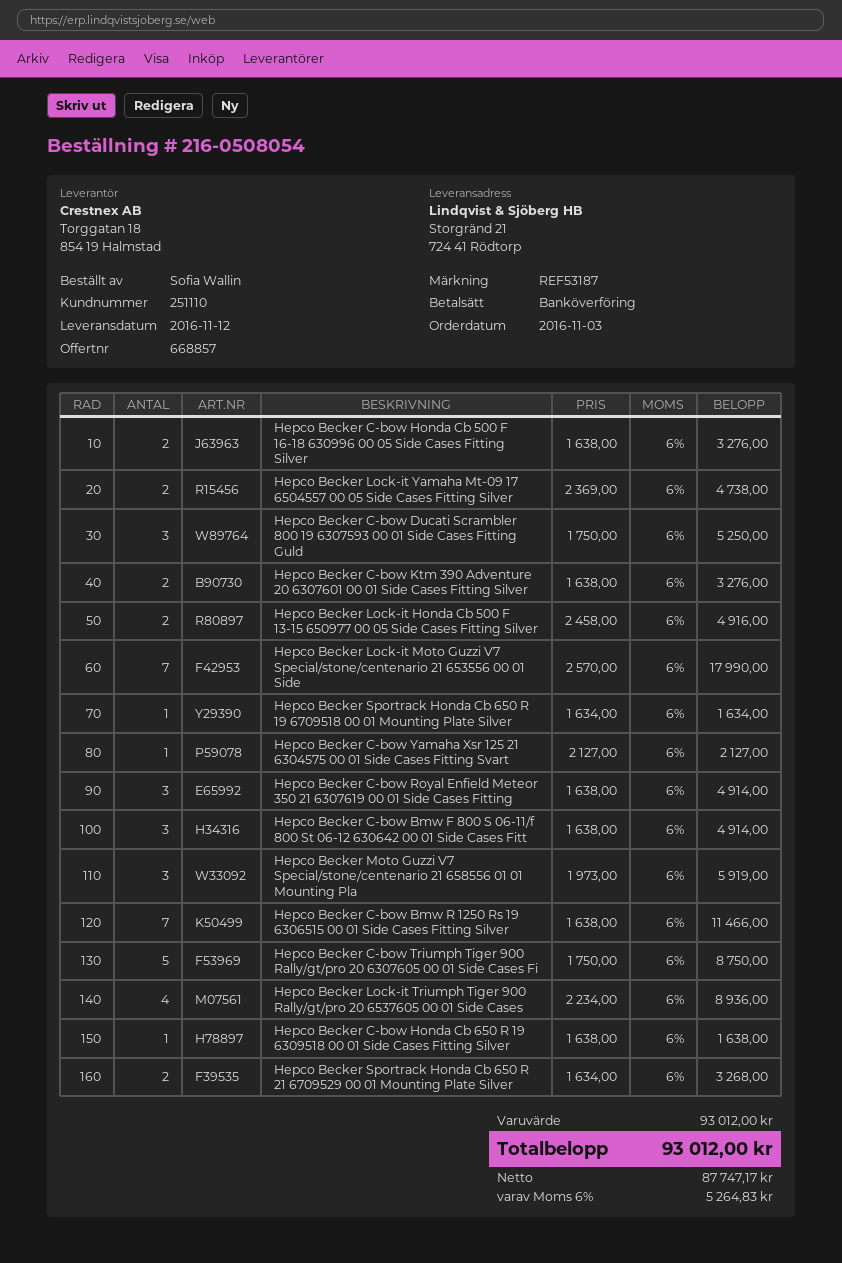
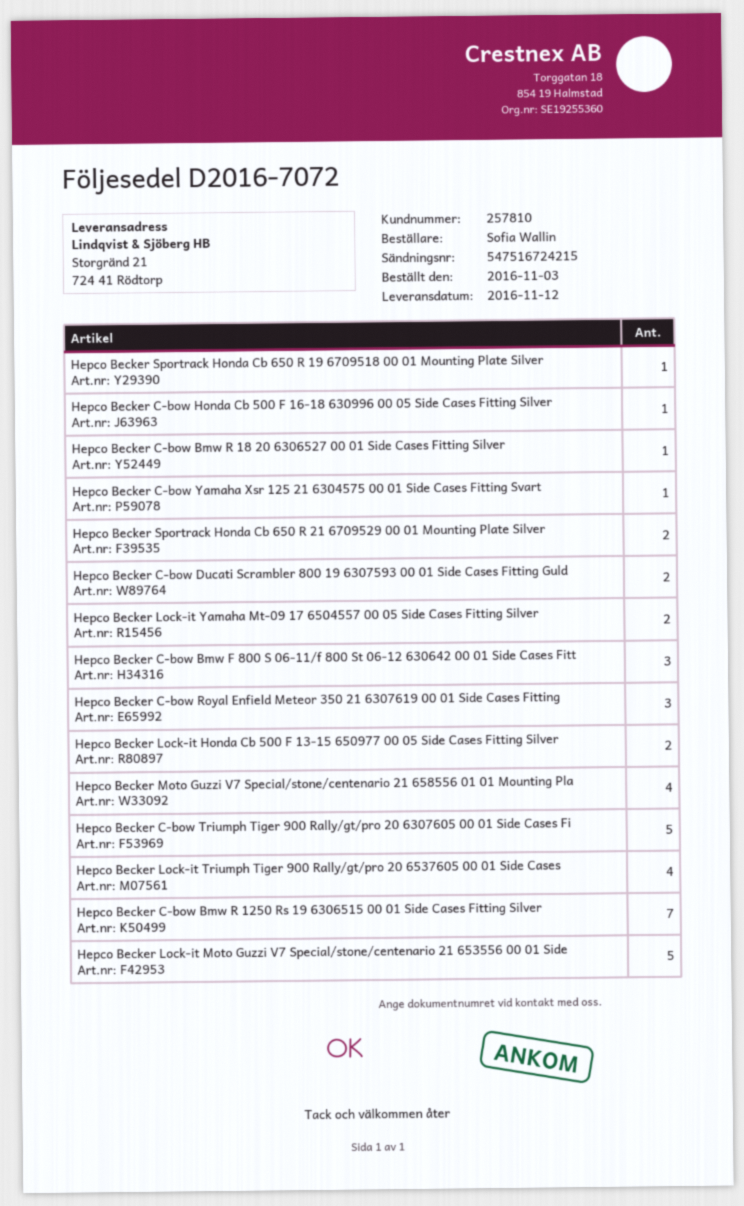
customer number: 251110 -> 257810
Hepco Becker C-bow Honda Cb 500 F 16-18 630996 00 05 Side Cases Fitting Silver: 2 -> 1
Hepco Becker C-bow Ducati Scrambler 800 19 6307593 00 01 Side Cases Fitting Guld: 3 -> 2
Hepco Becker C-bow Ktm 390 Adventure 20 6307601 00 01 Side Cases Fitting Silver: 2 -> none
Hepco Becker Lock-it Moto Guzzi V7 Special/stone/centenario 21 653556 00 01 Side: 7 -> 5
Hepco Becker Moto Guzzi V7 Special/stone/centenario 21 658556 01 01 Mounting Pla: 3 -> 4
Hepco Becker C-bow Honda Cb 650 R 19 6309518 00 01 Side Cases Fitting Silver: 1 -> none
Hepco Becker C-bow Bmw R 18 20 6306527 00 01 Side Cases Fitting Silver: none -> 1

